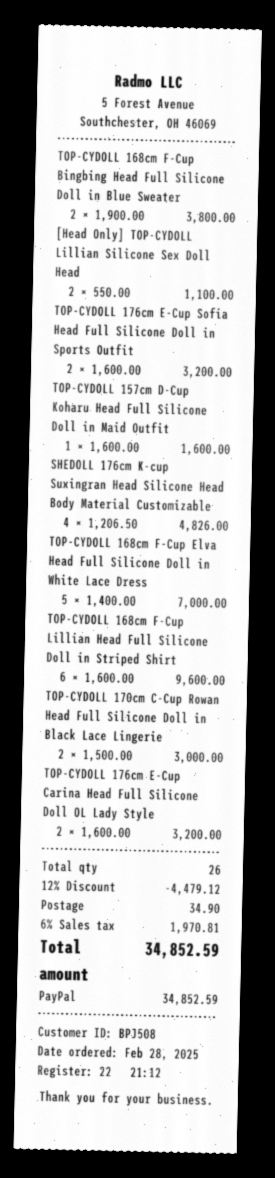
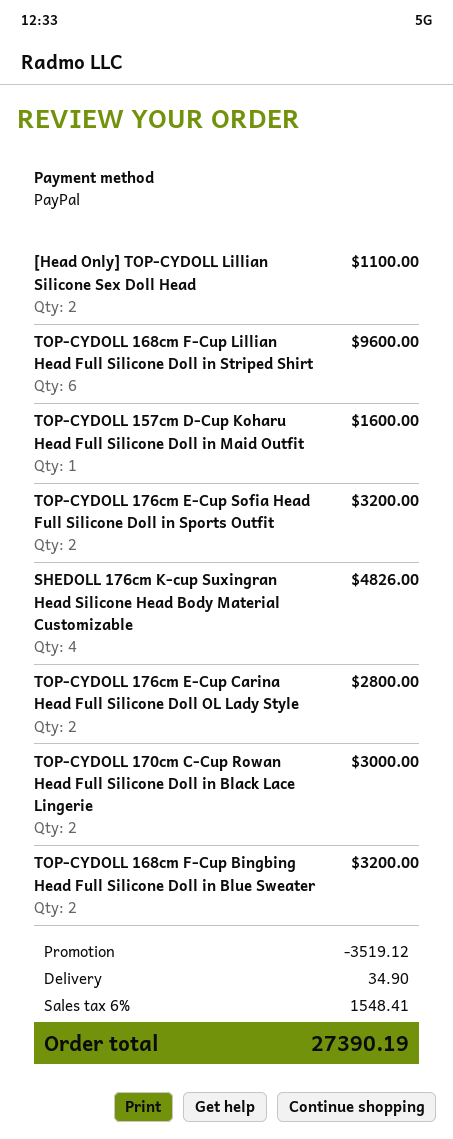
TOP-CYDOLL 168cm F-Cup Bingbing Head Full Silicone Doll in Blue Sweater: 2 for 3800.00 -> 2 for 3200.00
TOP-CYDOLL 168cm F-Cup Elva Head Full Silicone Doll in White Lace Dress: 5 for 7000.00 -> none
TOP-CYDOLL 176cm E-Cup Carina Head Full Silicone Doll OL Lady Style: 2 for 3200.00 -> 2 for 2800.00
discount: 4479.12 -> 3519.12
tax: 6% = 1970.81 -> 6% = 1548.41
total: 34852.59 -> 27390.19

